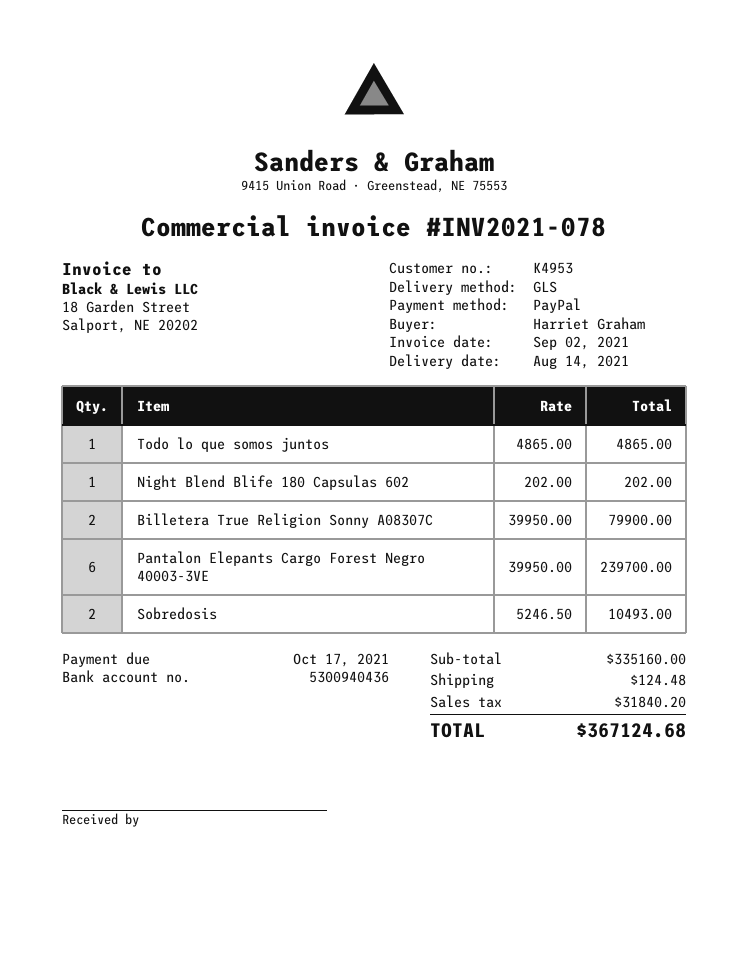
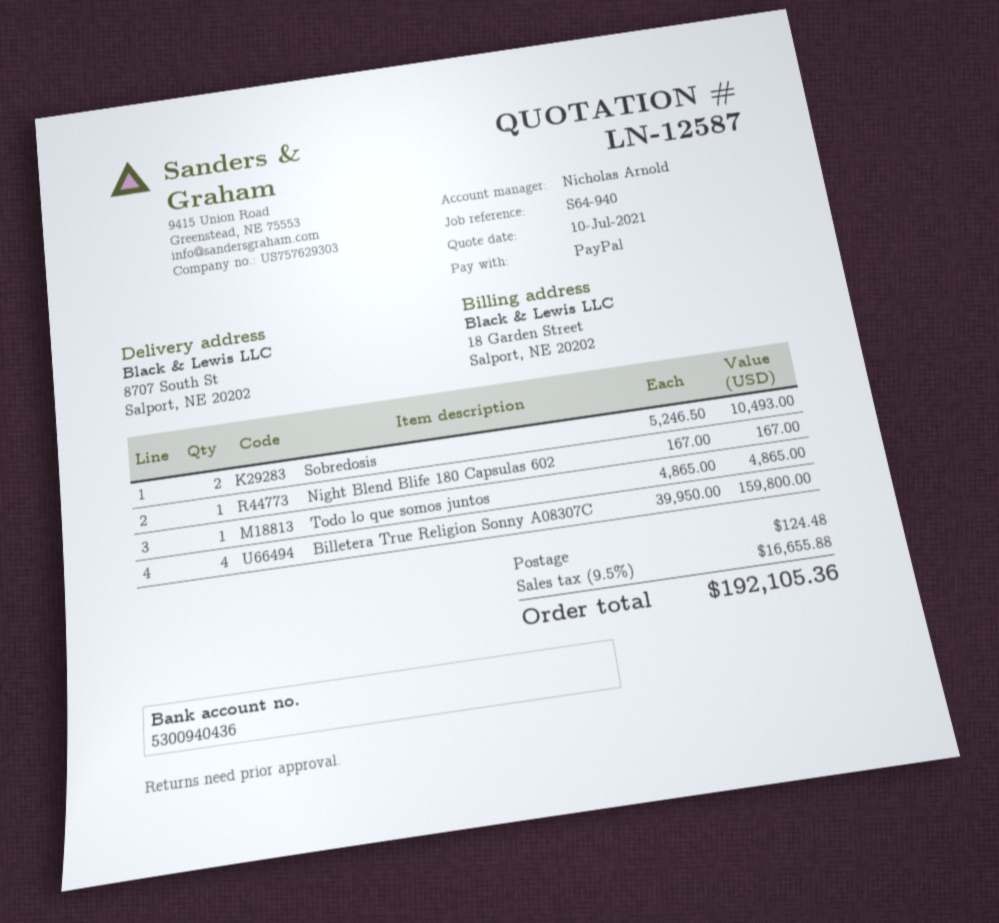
Night Blend Blife 180 Capsulas 602: 1 x 202.00 = 202.00 -> 1 x 167.00 = 167.00
Billetera True Religion Sonny A08307C: 2 x 39950.00 = 79900.00 -> 4 x 39950.00 = 159800.00
Pantalon Elepants Cargo Forest Negro 40003-3VE: 6 x 39950.00 = 239700.00 -> none
tax: 31840.20 -> 16655.88
total: 367124.68 -> 192105.36

